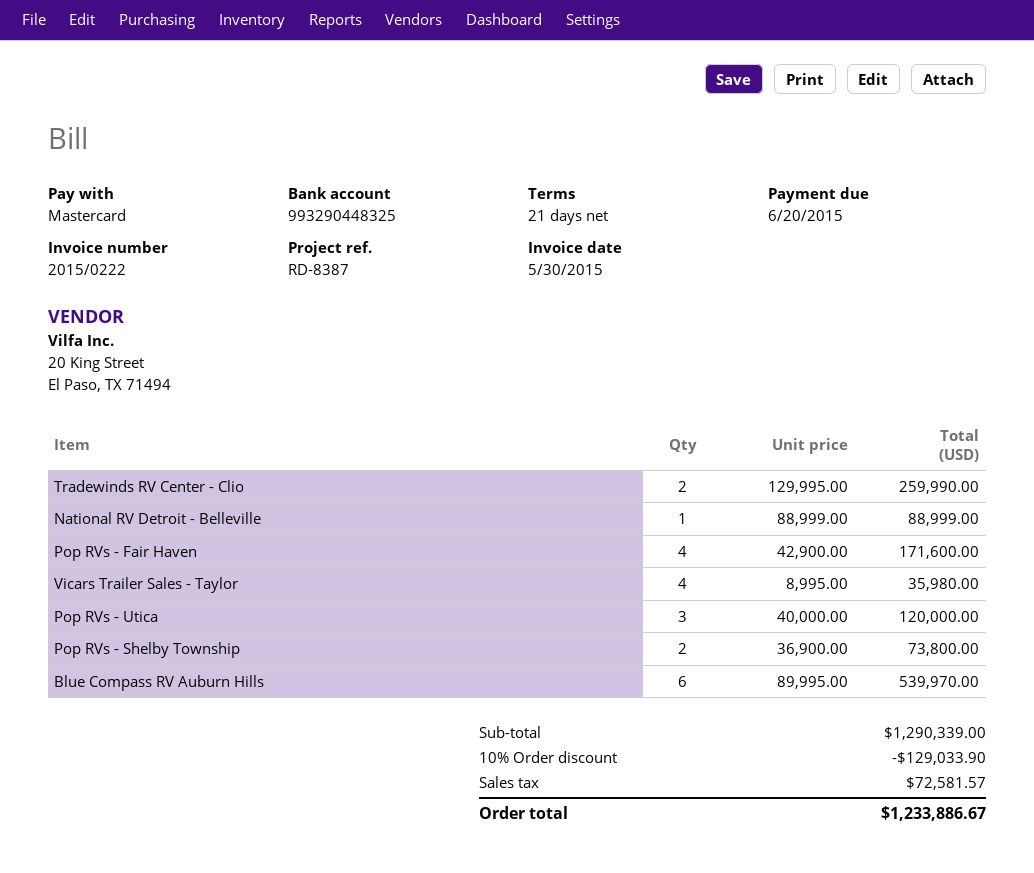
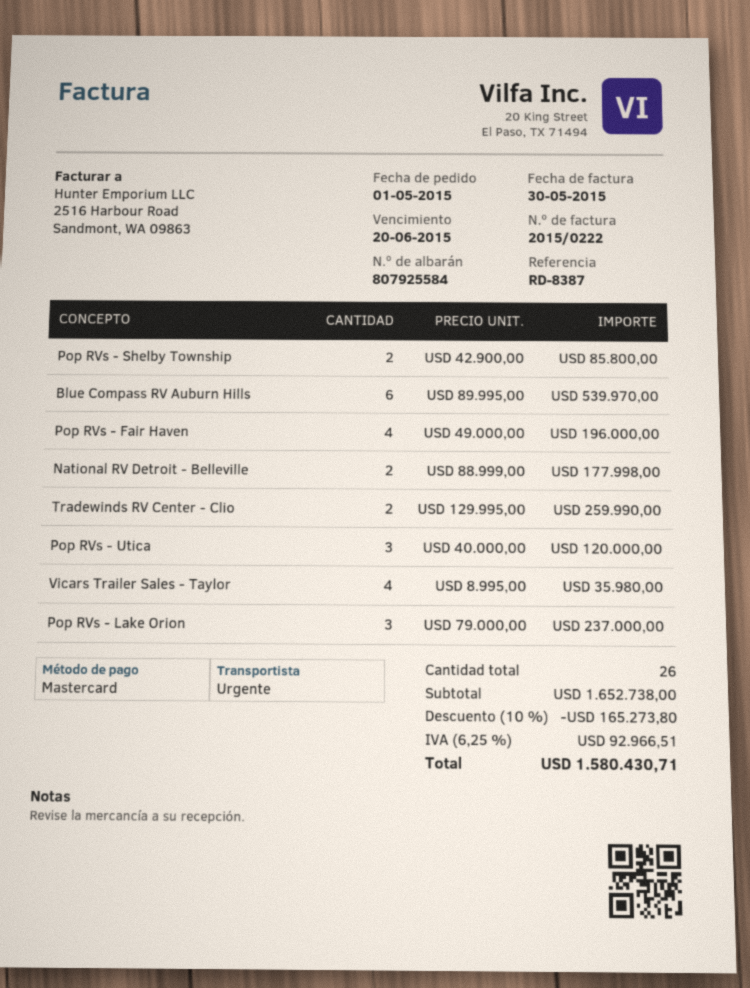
National RV Detroit - Belleville: 1 x 88999.00 = 88999.00 -> 2 x 88999.00 = 177998.00
Pop RVs - Fair Haven: 4 x 42900.00 = 171600.00 -> 4 x 49000.00 = 196000.00
Pop RVs - Shelby Township: 2 x 36900.00 = 73800.00 -> 2 x 42900.00 = 85800.00
Pop RVs - Lake Orion: none -> 3 x 79000.00 = 237000.00
subtotal: 1290339.00 -> 1652738.00
discount: 10% = 129033.90 -> 10% = 165273.80
tax: 72581.57 -> 92966.51
total: 1233886.67 -> 1580430.71

